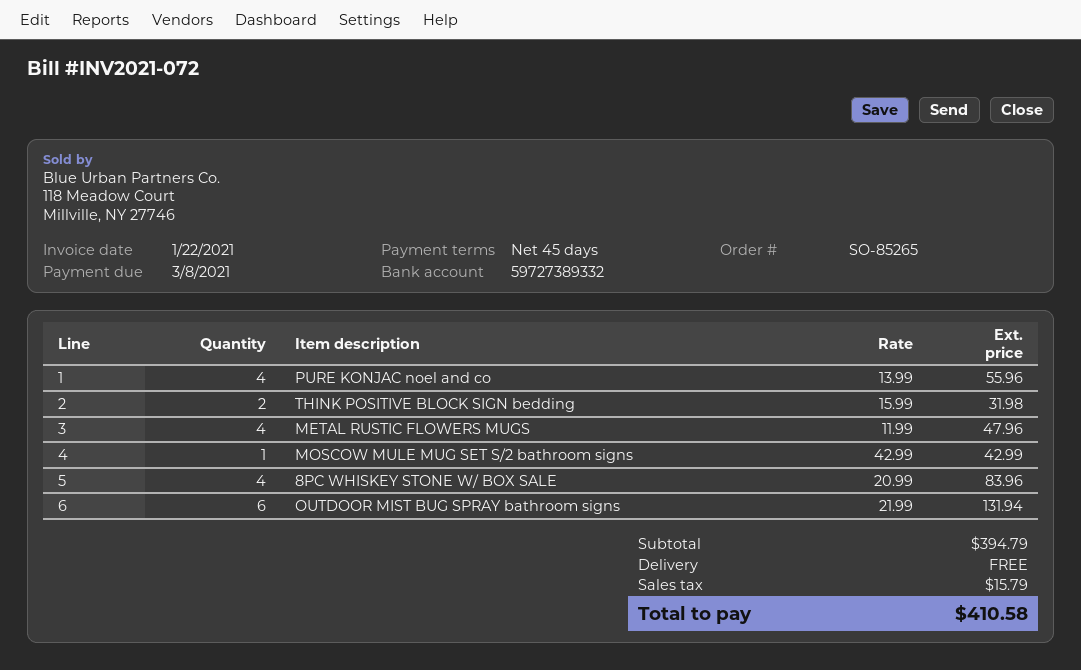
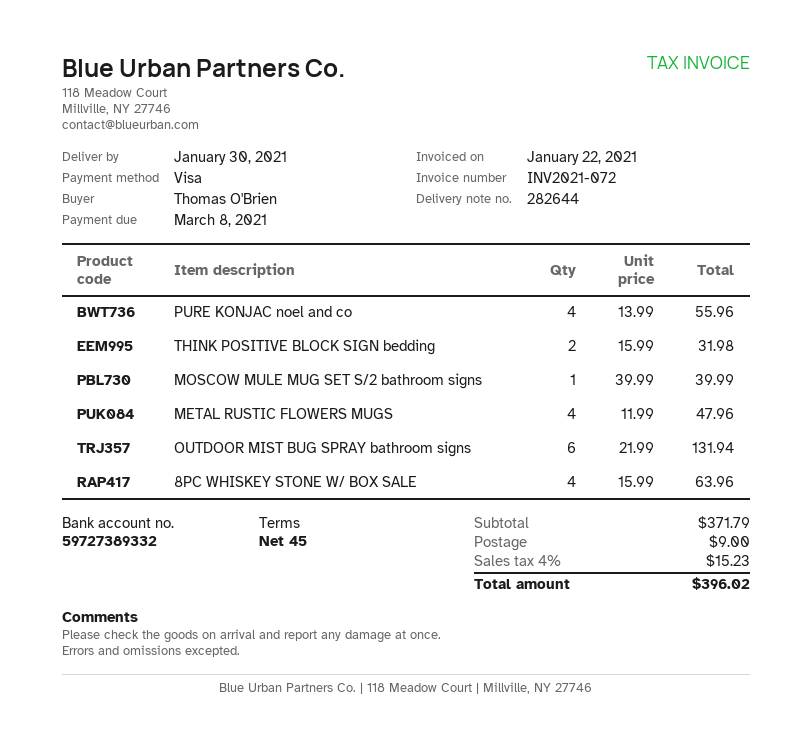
MOSCOW MULE MUG SET S/2 bathroom signs: 1 x 42.99 = 42.99 -> 1 x 39.99 = 39.99
8PC WHISKEY STONE W/ BOX SALE: 4 x 20.99 = 83.96 -> 4 x 15.99 = 63.96
subtotal: 394.79 -> 371.79
shipping: 0.00 -> 9.00
tax: 15.79 -> 15.23
total: 410.58 -> 396.02

